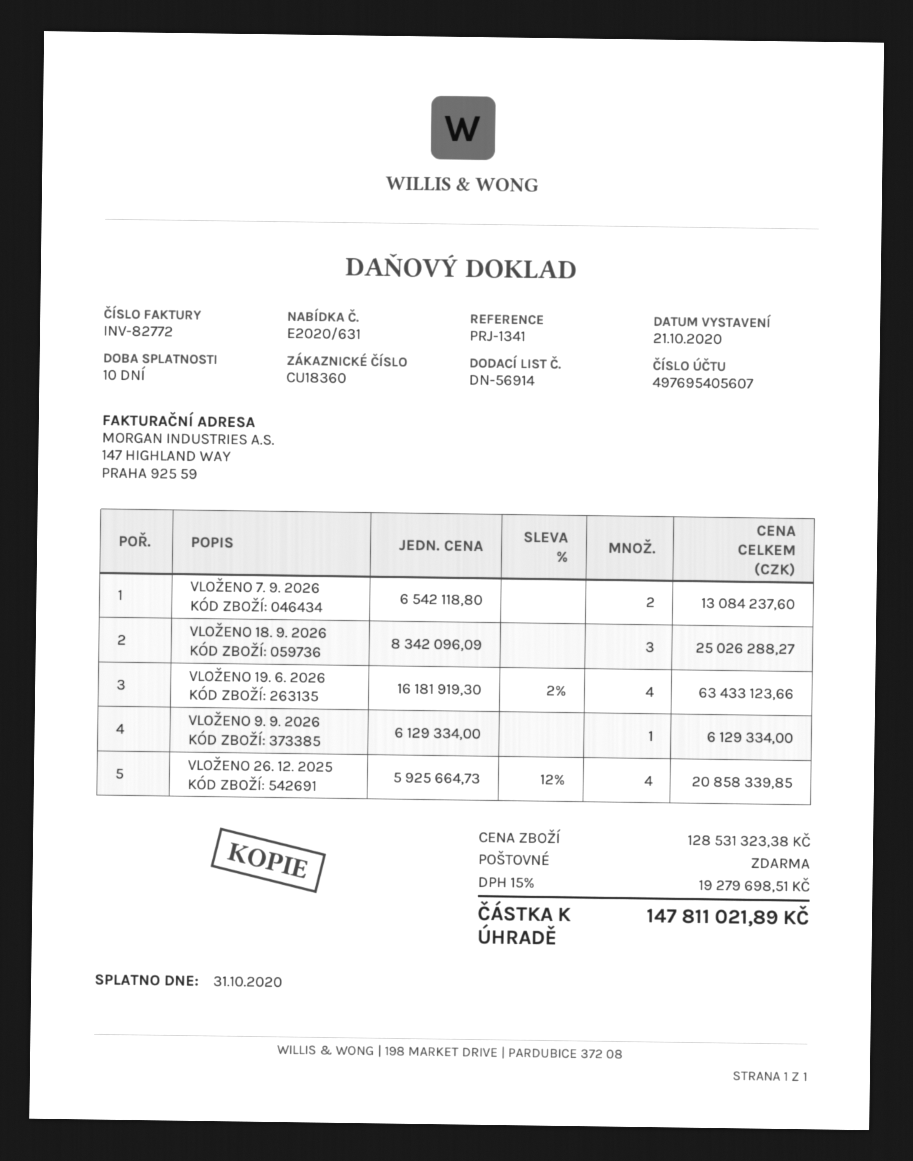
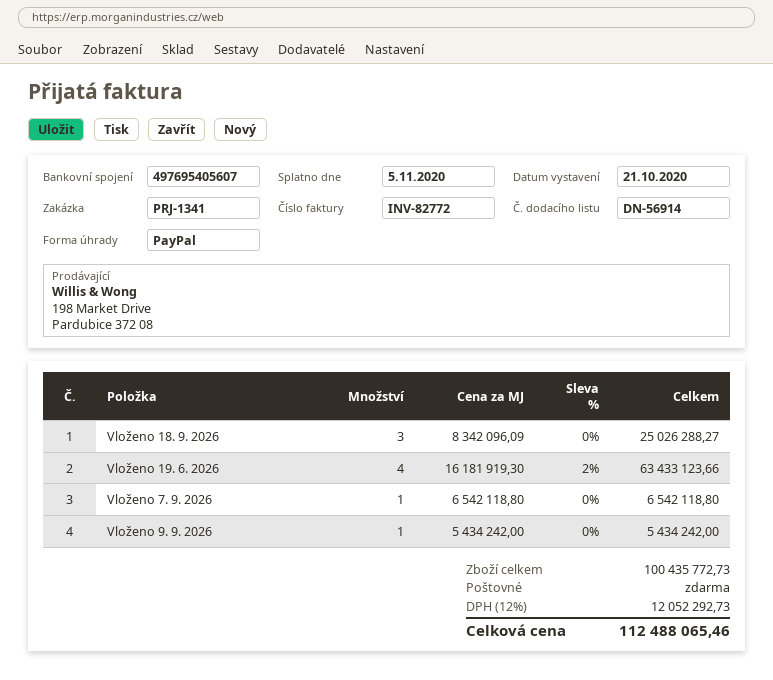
due date: 2020-10-31 -> 2020-11-05
VLOŽENO 7. 9. 2026: 2 x 6542118.80 = 13084237.60 -> 1 x 6542118.80 = 6542118.80
VLOŽENO 9. 9. 2026: 1 x 6129334.00 = 6129334.00 -> 1 x 5434242.00 = 5434242.00
VLOŽENO 26. 12. 2025: 4 x 5925664.73 - 12% = 20858339.85 -> none
subtotal: 128531323.38 -> 100435772.73
tax: 15% = 19279698.51 -> 12% = 12052292.73
total: 147811021.89 -> 112488065.46

